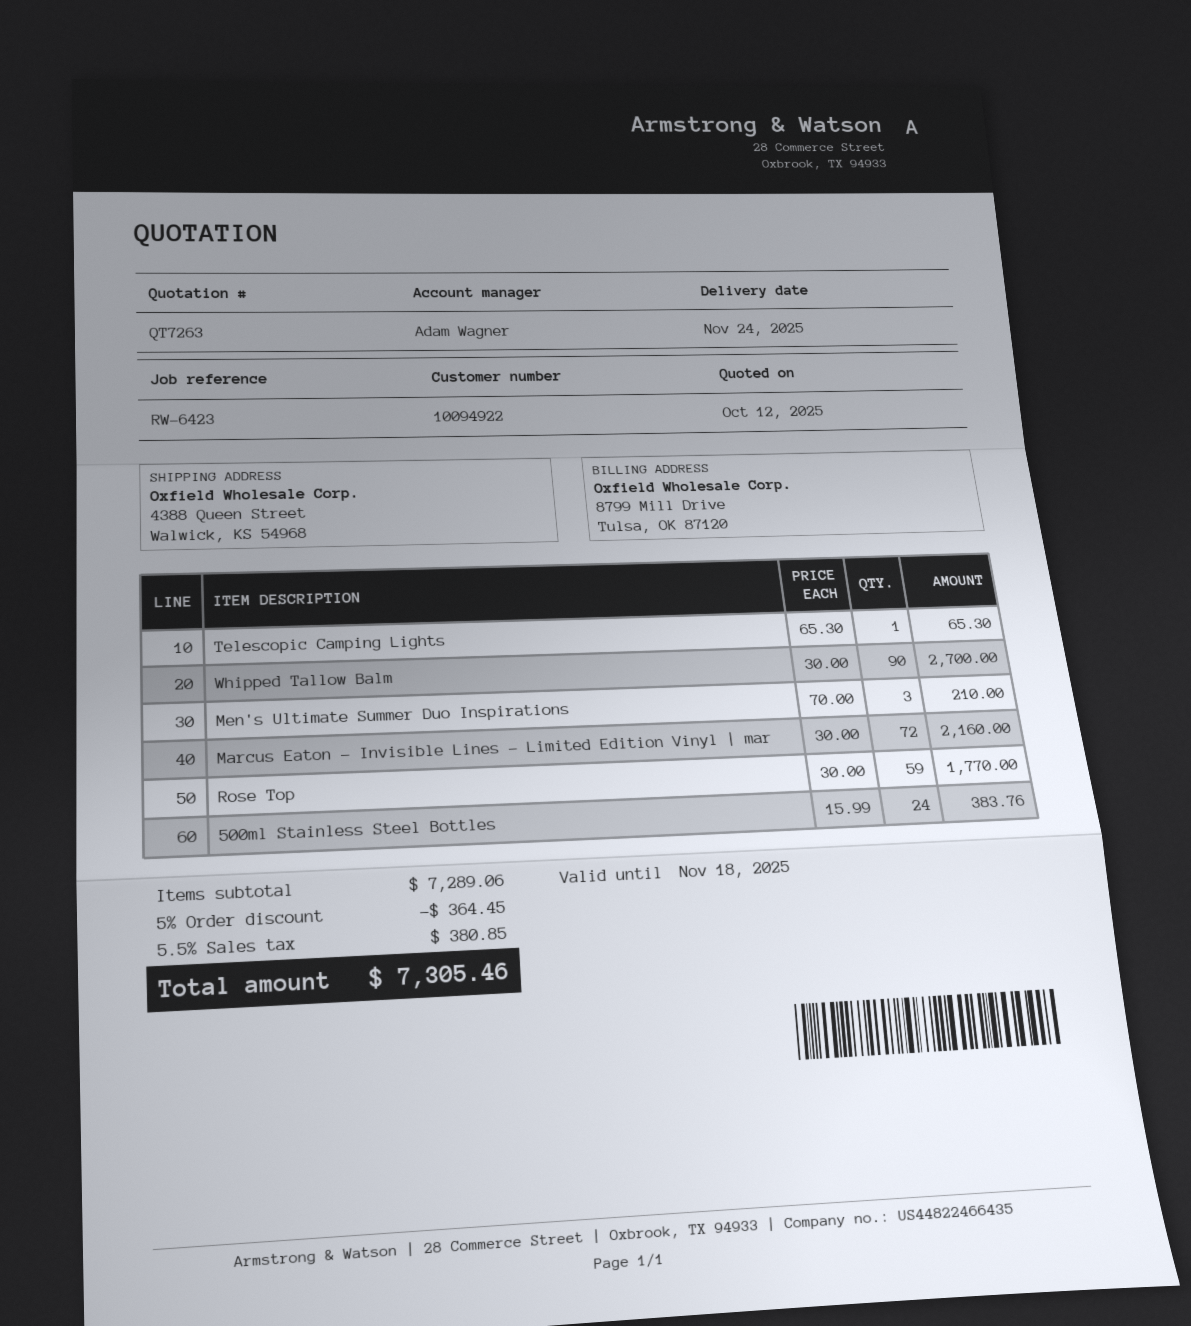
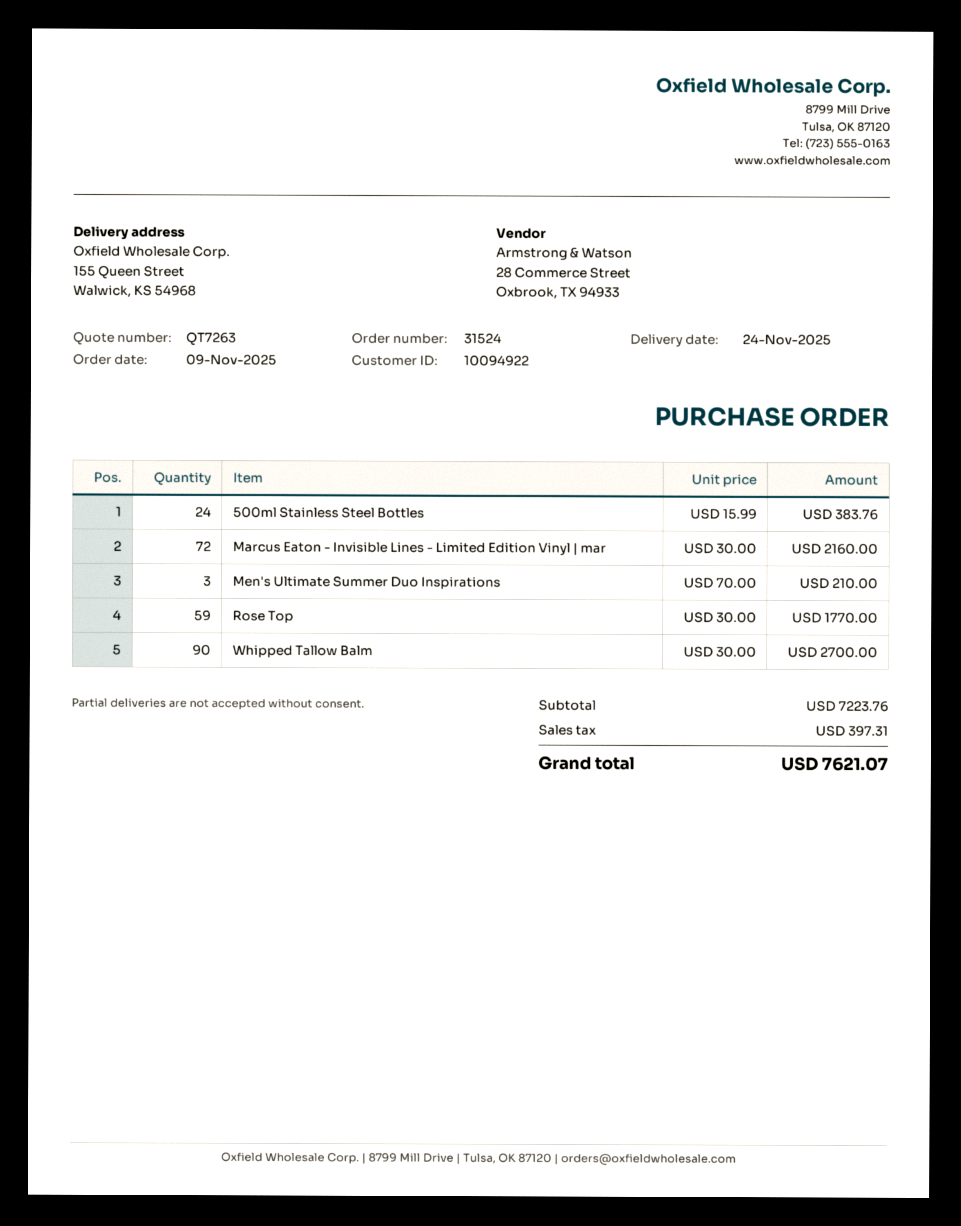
ship to: 4388 Queen Street, Walwick, KS 54968 -> 155 Queen Street, Walwick, KS 54968
Telescopic Camping Lights: 1 x 65.30 = 65.30 -> none
subtotal: 7289.06 -> 7223.76
discount: 5% = 364.45 -> none
tax: 380.85 -> 397.31
total: 7305.46 -> 7621.07

